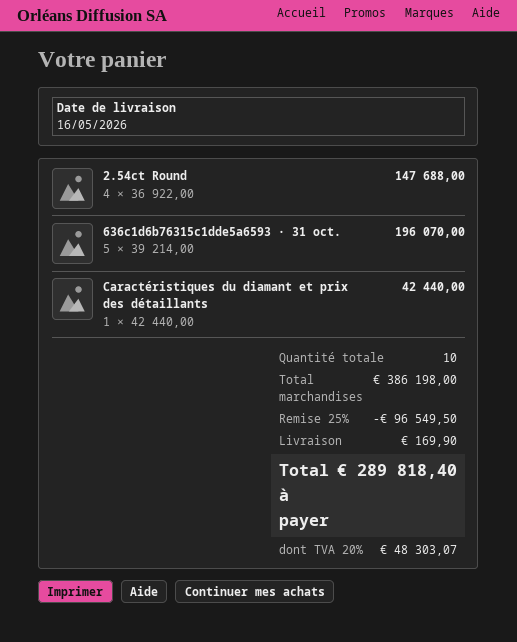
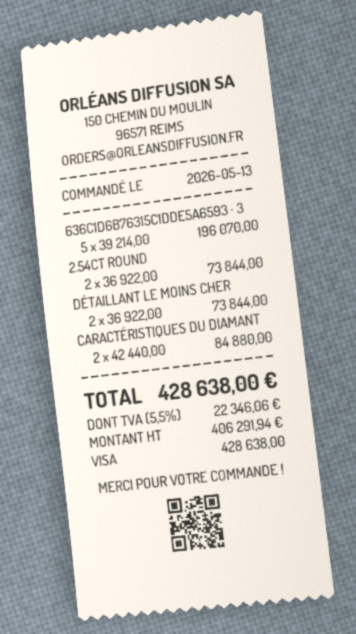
2.54ct Round: 4 x 36922.00 = 147688.00 -> 2 x 36922.00 = 73844.00
Caractéristiques du diamant et prix des détaillants: 1 x 42440.00 = 42440.00 -> 2 x 42440.00 = 84880.00
DÉTAILLANT LE MOINS CHER: none -> 2 x 36922.00 = 73844.00
discount: 25% = 96549.50 -> none
shipping: 169.90 -> none
tax: 20% = 48303.07 -> 5.5% = 22346.06
total: 289818.40 -> 428638.00

